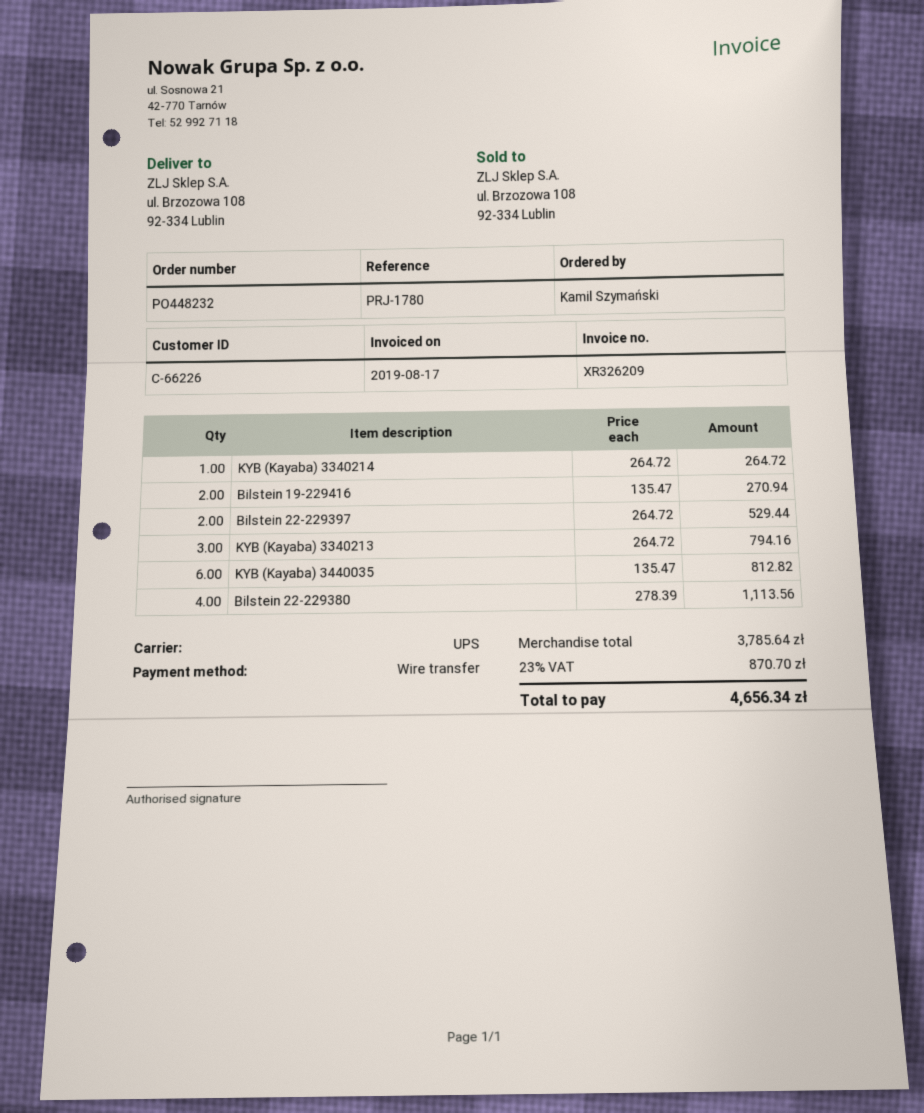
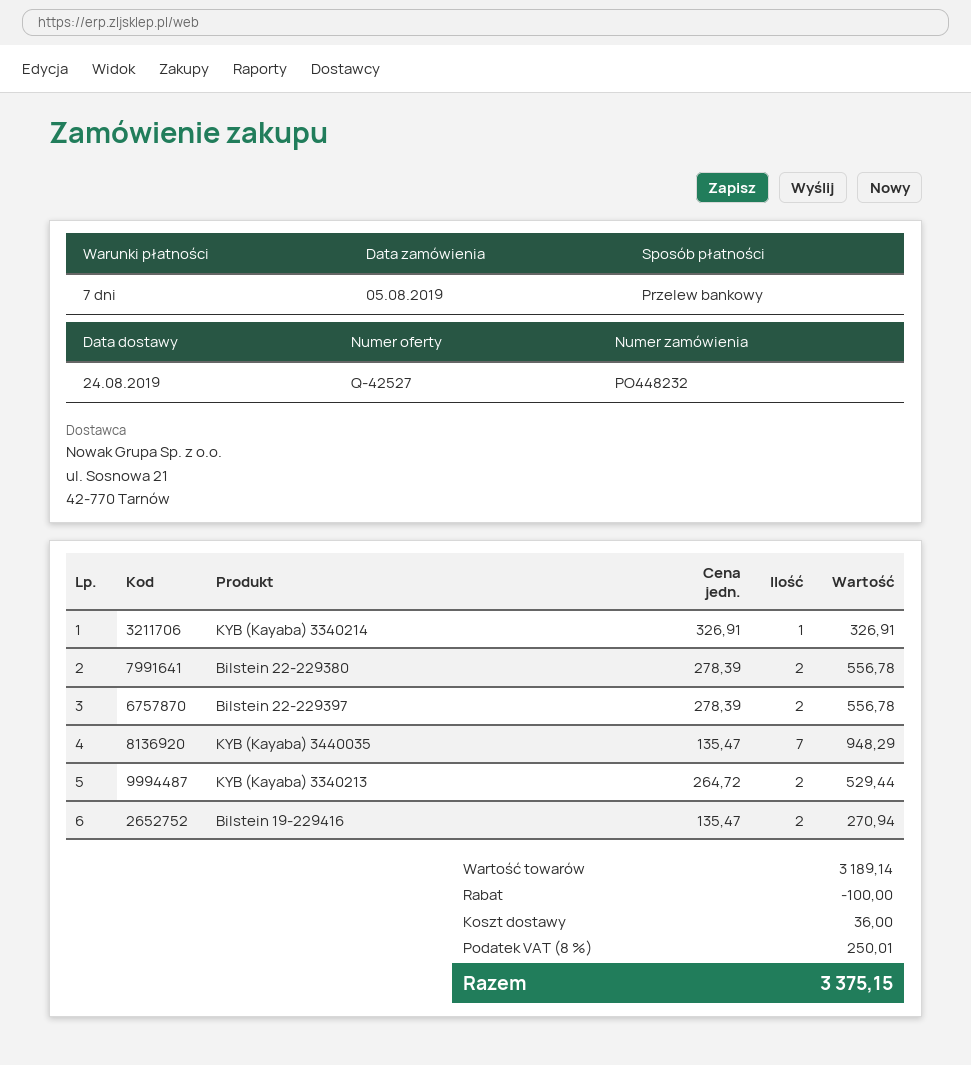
KYB (Kayaba) 3340214: 1 x 264.72 = 264.72 -> 1 x 326.91 = 326.91
Bilstein 22-229397: 2 x 264.72 = 529.44 -> 2 x 278.39 = 556.78
KYB (Kayaba) 3340213: 3 x 264.72 = 794.16 -> 2 x 264.72 = 529.44
KYB (Kayaba) 3440035: 6 x 135.47 = 812.82 -> 7 x 135.47 = 948.29
Bilstein 22-229380: 4 x 278.39 = 1113.56 -> 2 x 278.39 = 556.78
subtotal: 3785.64 -> 3189.14
discount: none -> 100.00
shipping: none -> 36.00
tax: 23% = 870.70 -> 8% = 250.01
total: 4656.34 -> 3375.15

